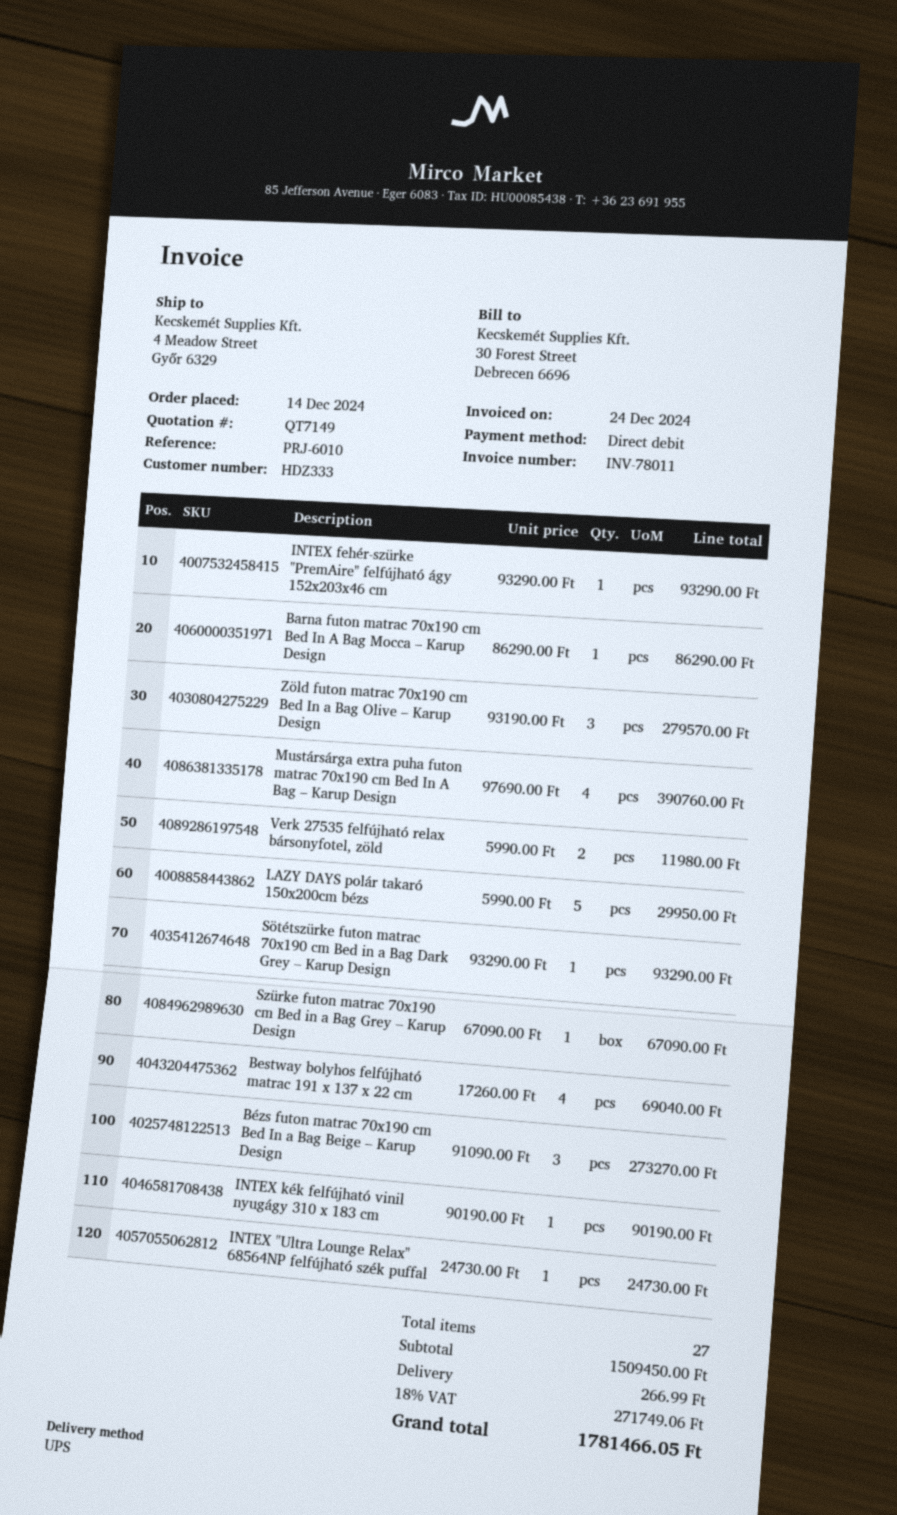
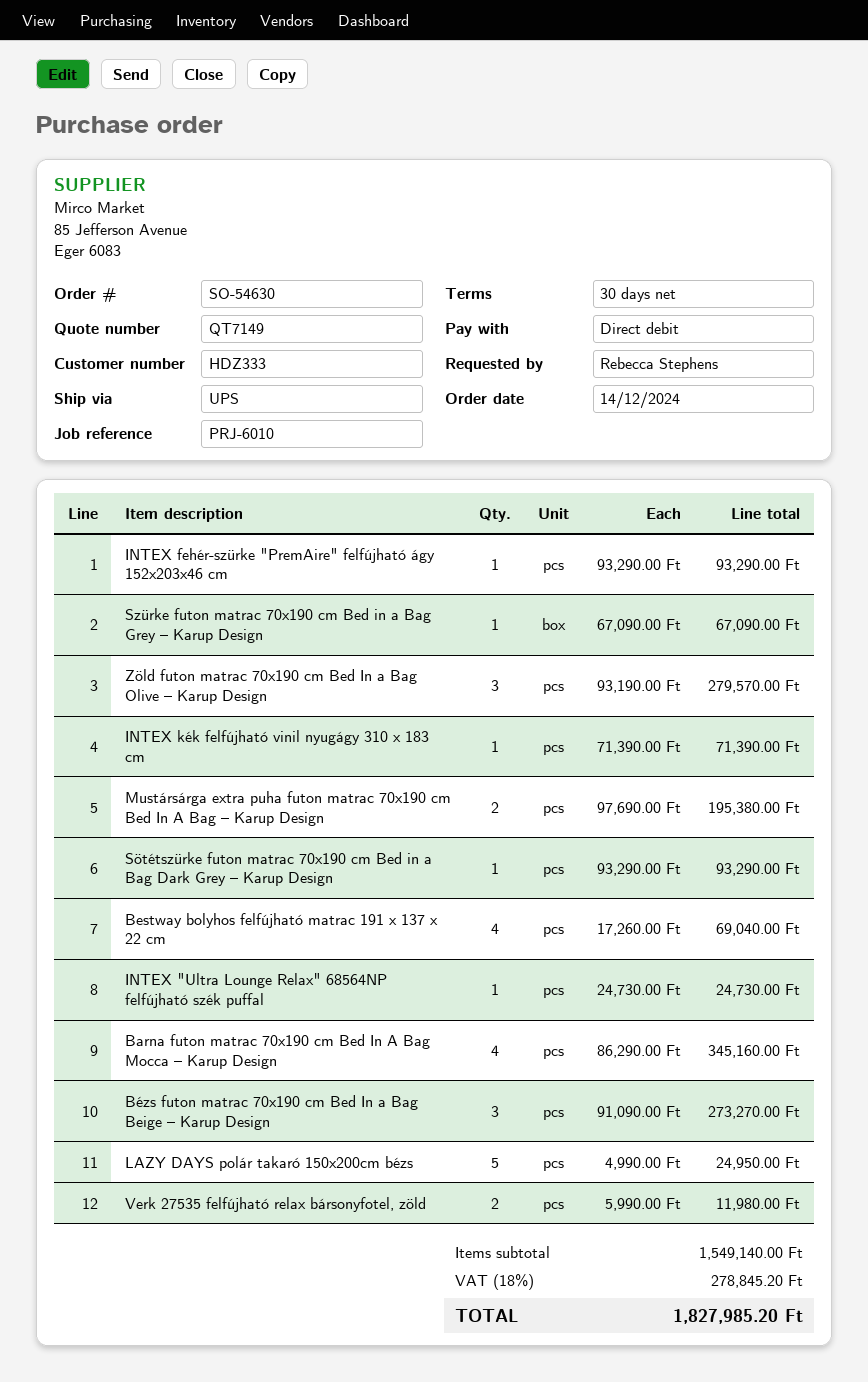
Barna futon matrac 70x190 cm Bed In A Bag Mocca – Karup Design: 1 x 86290.00 = 86290.00 -> 4 x 86290.00 = 345160.00
Mustársárga extra puha futon matrac 70x190 cm Bed In A Bag – Karup Design: 4 x 97690.00 = 390760.00 -> 2 x 97690.00 = 195380.00
LAZY DAYS polár takaró 150x200cm bézs: 5 x 5990.00 = 29950.00 -> 5 x 4990.00 = 24950.00
INTEX kék felfújható vinil nyugágy 310 x 183 cm: 1 x 90190.00 = 90190.00 -> 1 x 71390.00 = 71390.00
subtotal: 1509450.00 -> 1549140.00
shipping: 266.99 -> none
tax: 18% = 271749.06 -> 18% = 278845.20
total: 1781466.05 -> 1827985.20

